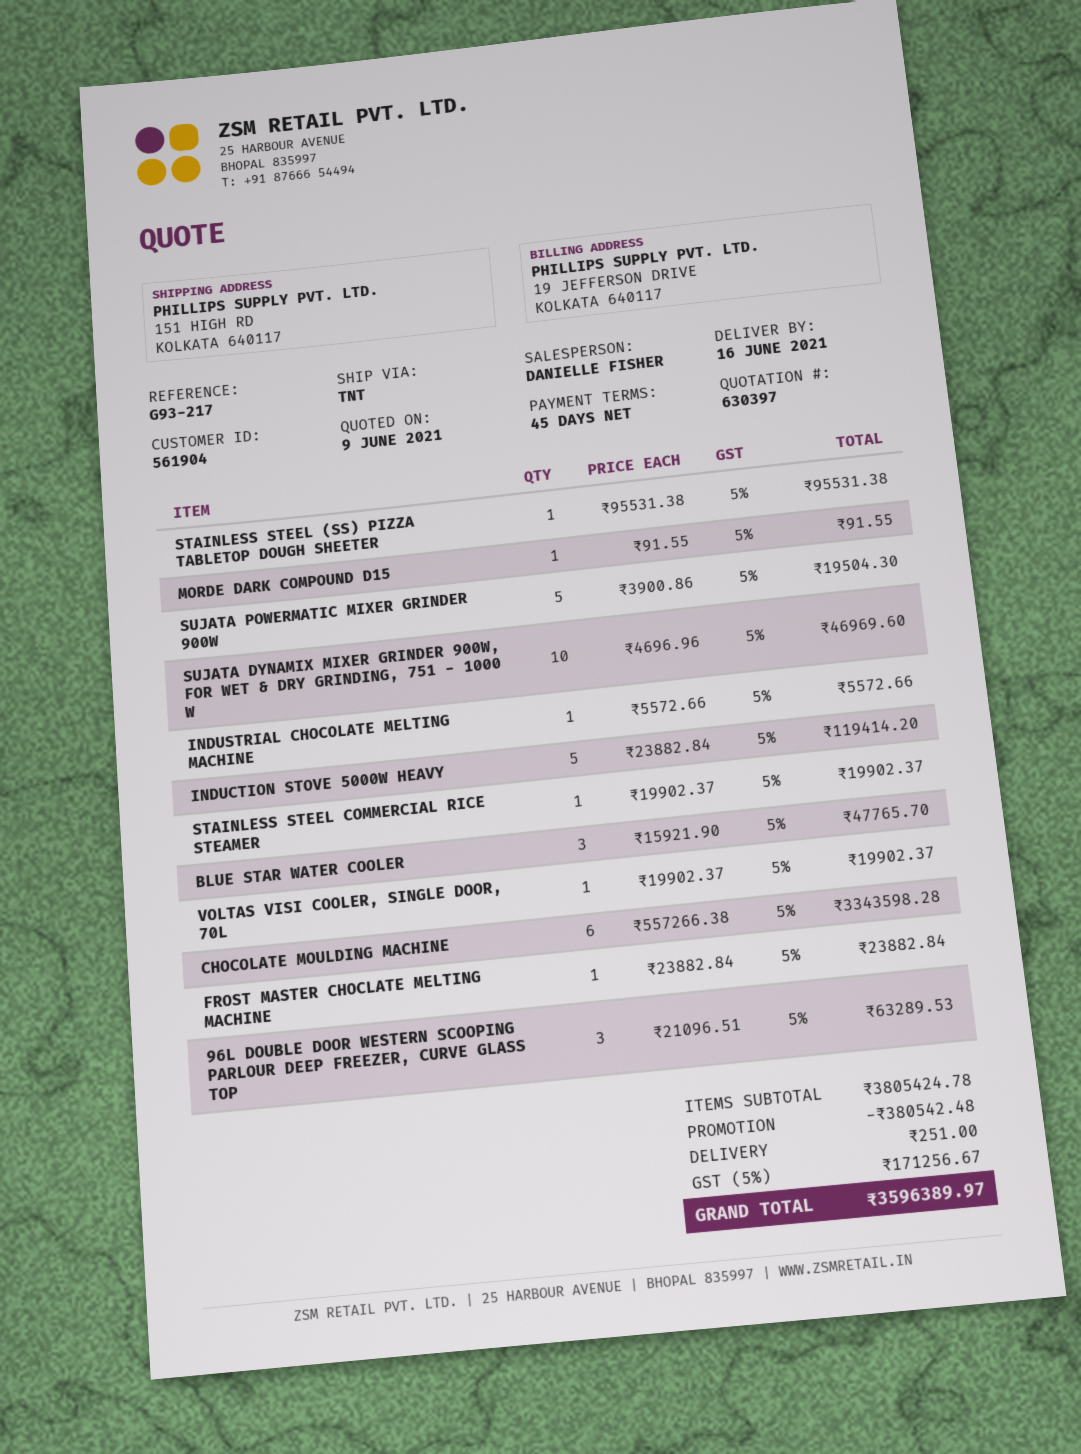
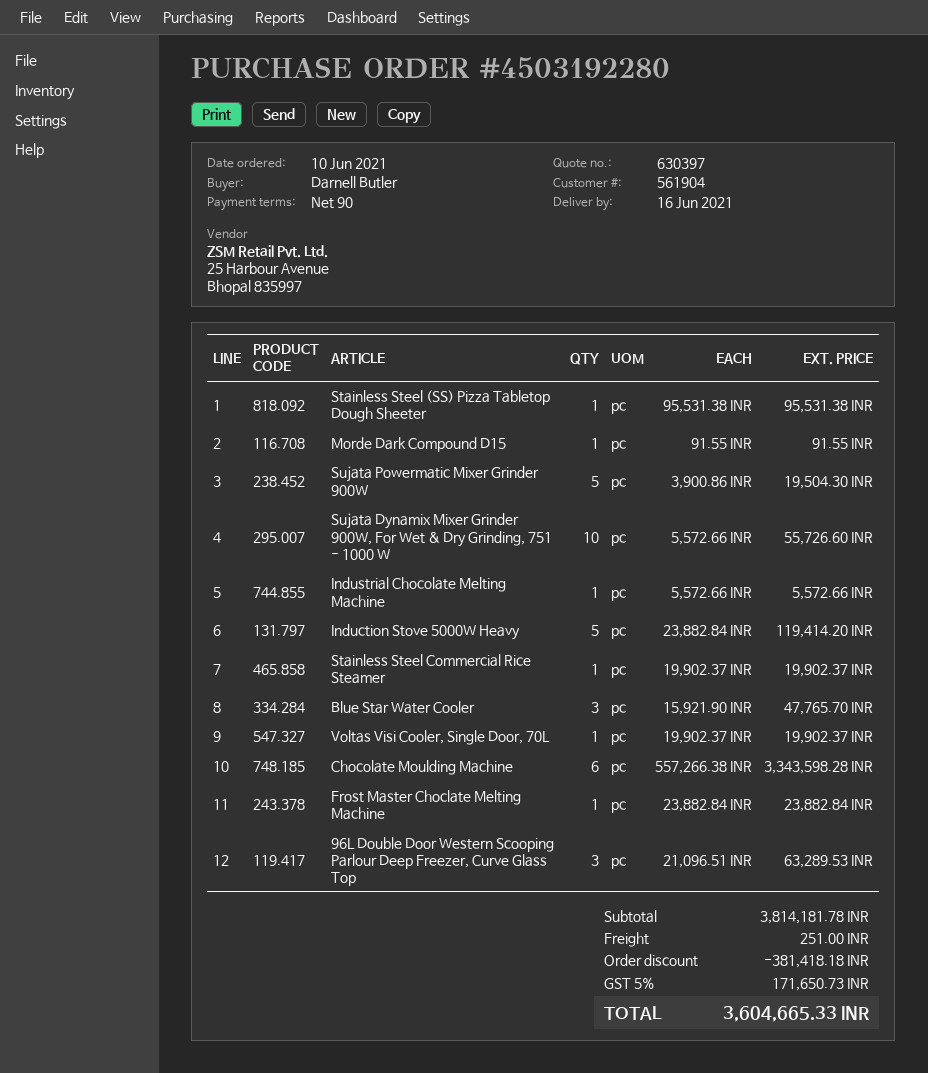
payment terms: 45 days -> 90 days
SUJATA DYNAMIX MIXER GRINDER 900W, FOR WET & DRY GRINDING, 751 - 1000 W: 10 x 4696.96 = 46969.60 -> 10 x 5572.66 = 55726.60
subtotal: 3805424.78 -> 3814181.78
discount: 380542.48 -> 381418.18
tax: 5% = 171256.67 -> 5% = 171650.73
total: 3596389.97 -> 3604665.33

